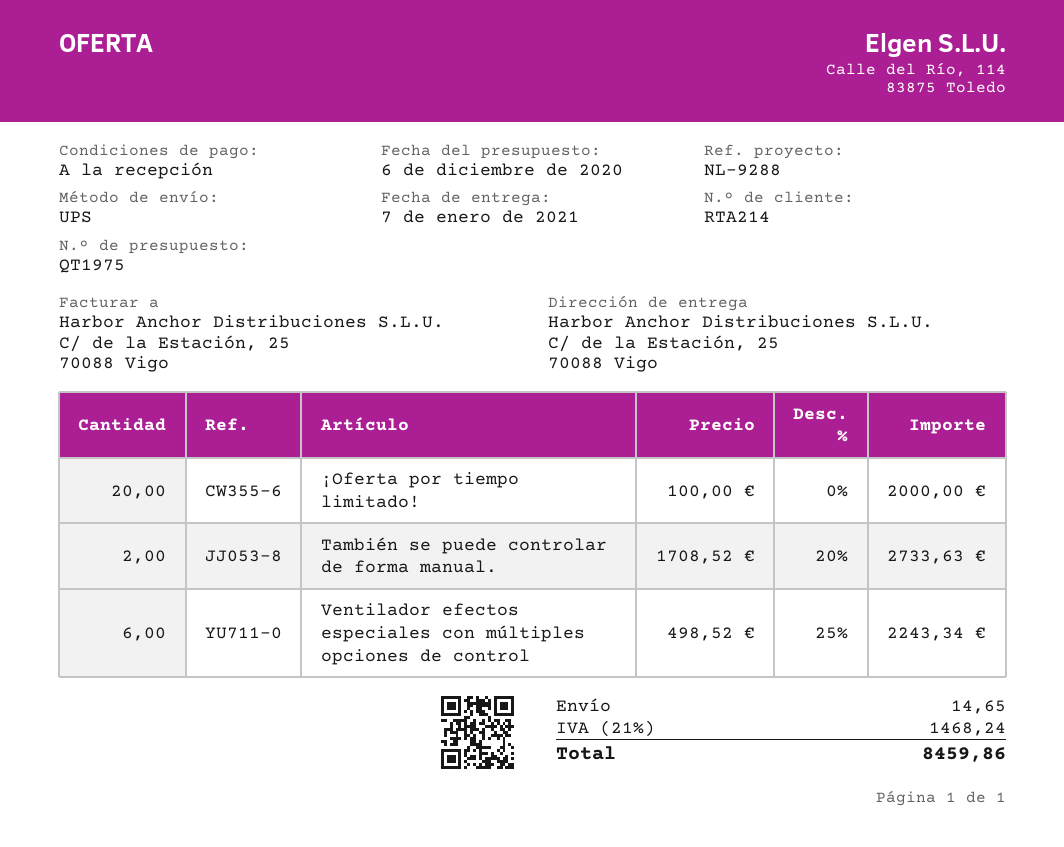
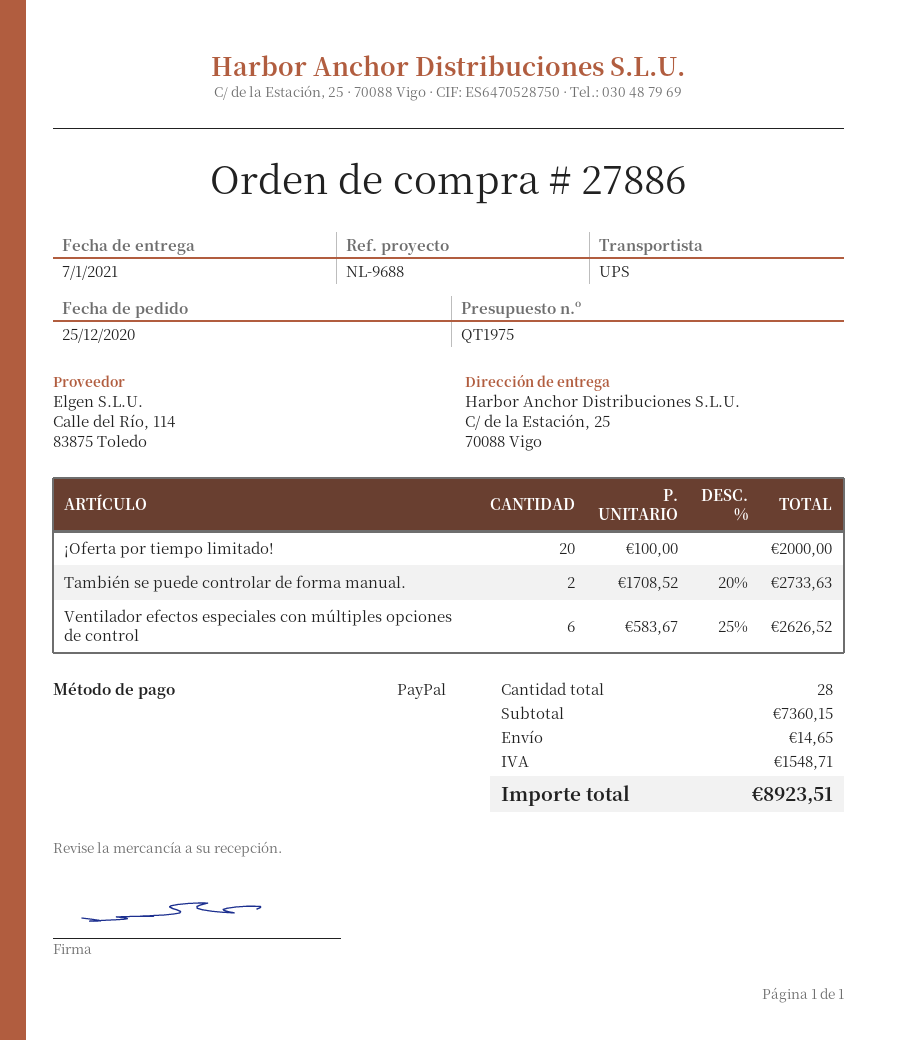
reference: NL-9288 -> NL-9688
Ventilador efectos especiales con múltiples opciones de control: 6 x 498.52 - 25% = 2243.34 -> 6 x 583.67 - 25% = 2626.52
tax: 1468.24 -> 1548.71
total: 8459.86 -> 8923.51

